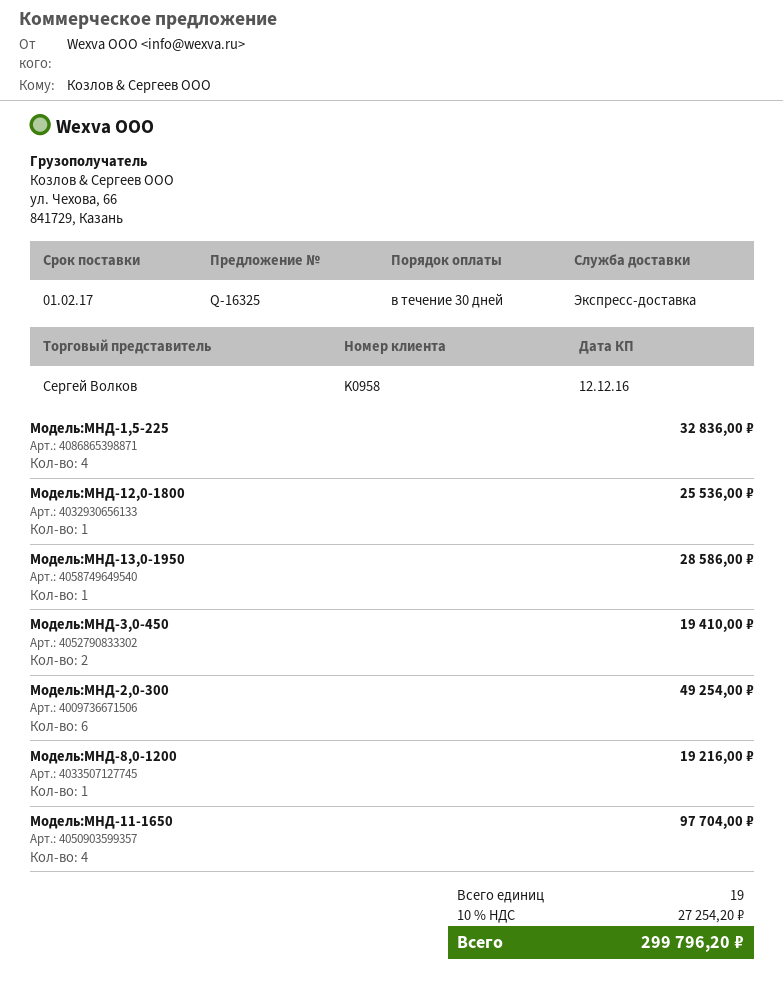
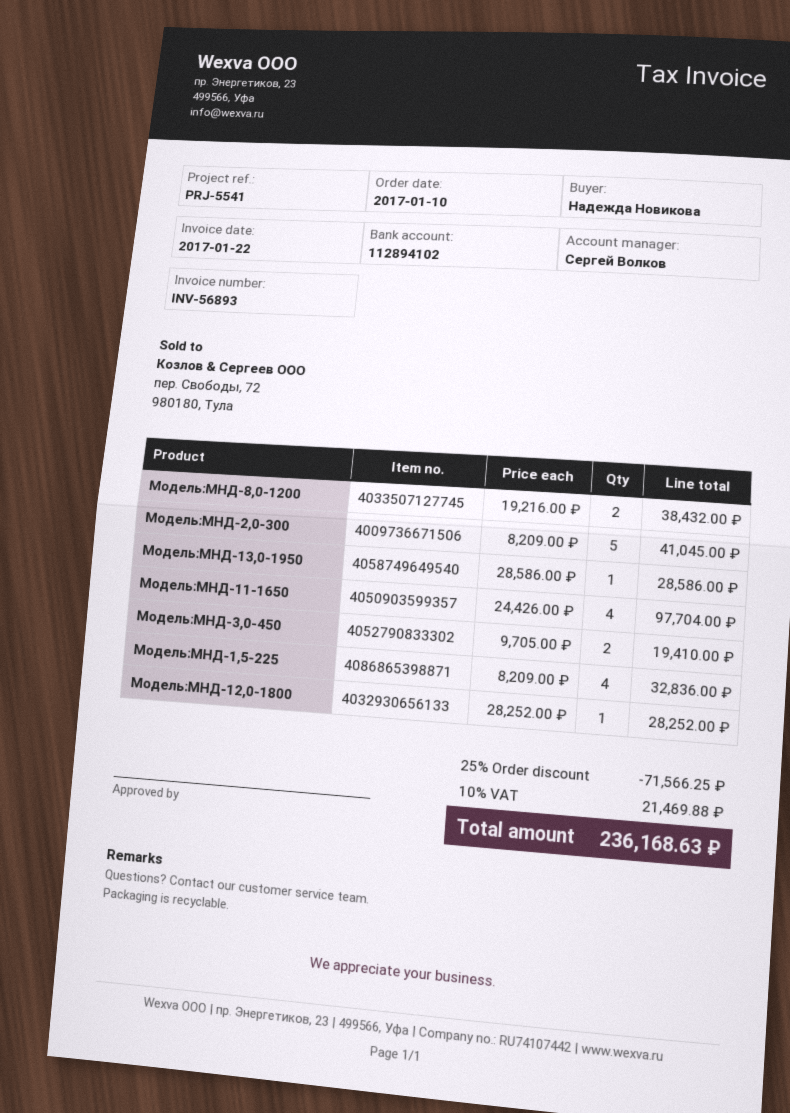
Модель:МНД-12,0-1800: 1 for 25536.00 -> 1 for 28252.00
Модель:МНД-2,0-300: 6 for 49254.00 -> 5 for 41045.00
Модель:МНД-8,0-1200: 1 for 19216.00 -> 2 for 38432.00
discount: none -> 25% = 71566.25
tax: 10% = 27254.20 -> 10% = 21469.88
total: 299796.20 -> 236168.63

